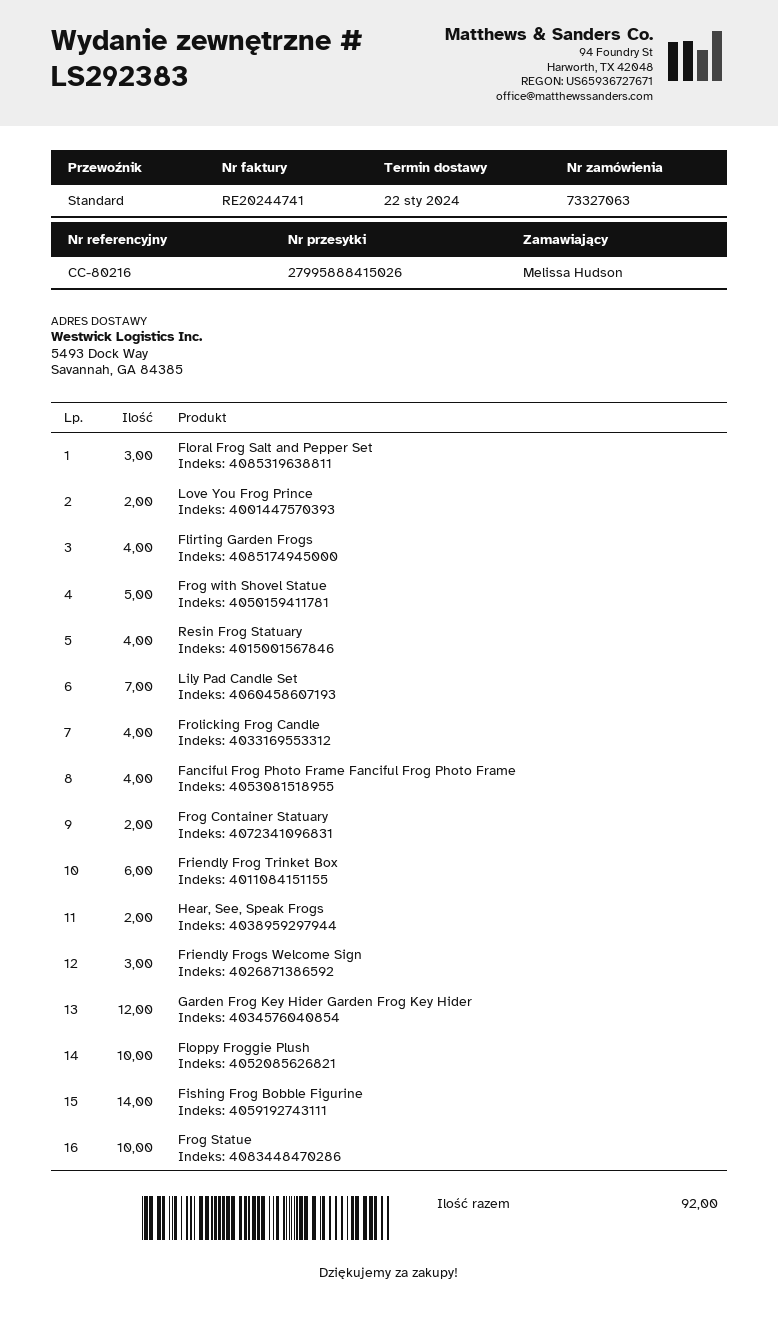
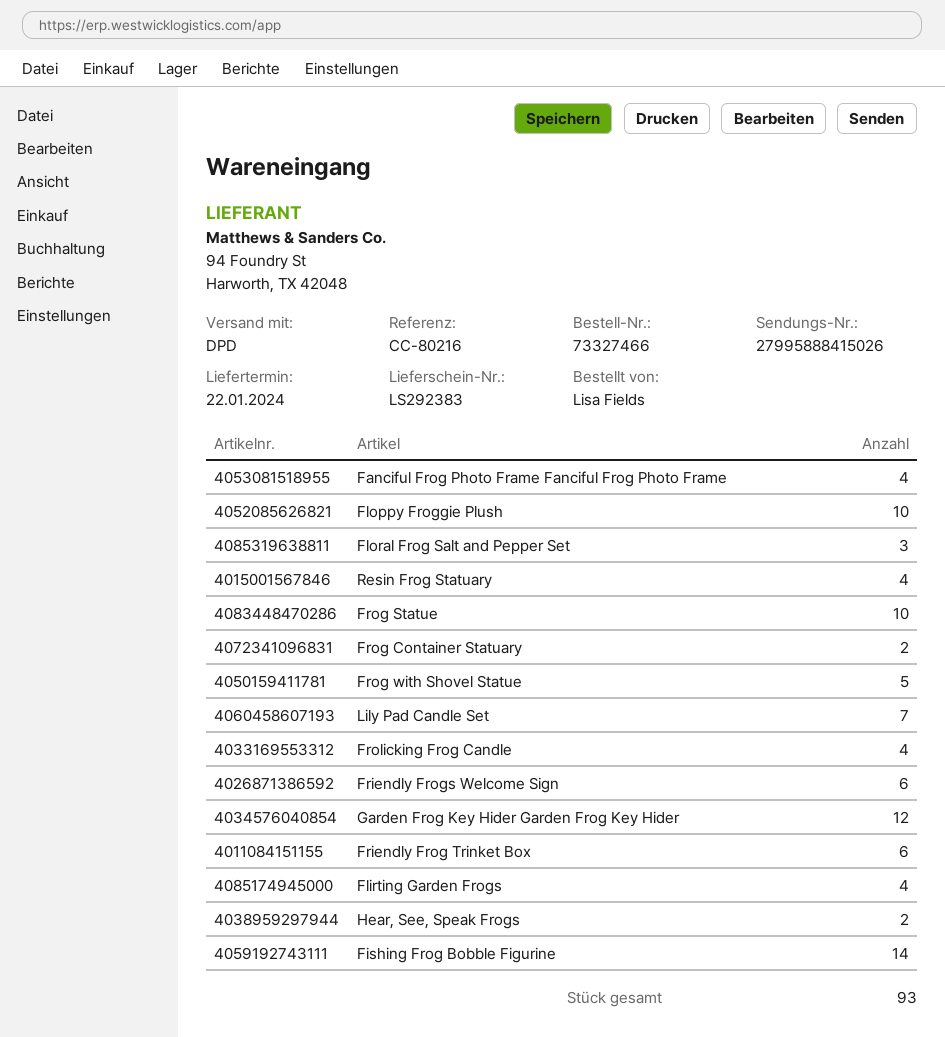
order number: 73327063 -> 73327466
ordered by: Melissa Hudson -> Lisa Fields
shipping method: standard -> DPD
Love You Frog Prince: 2 -> none
Friendly Frogs Welcome Sign: 3 -> 6
total quantity: 92 -> 93

